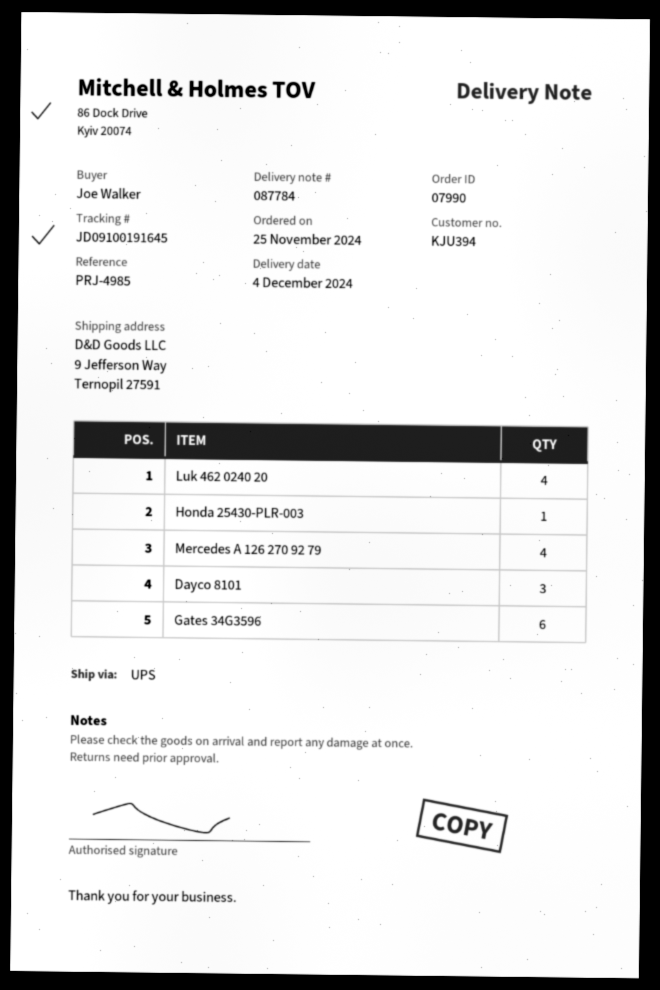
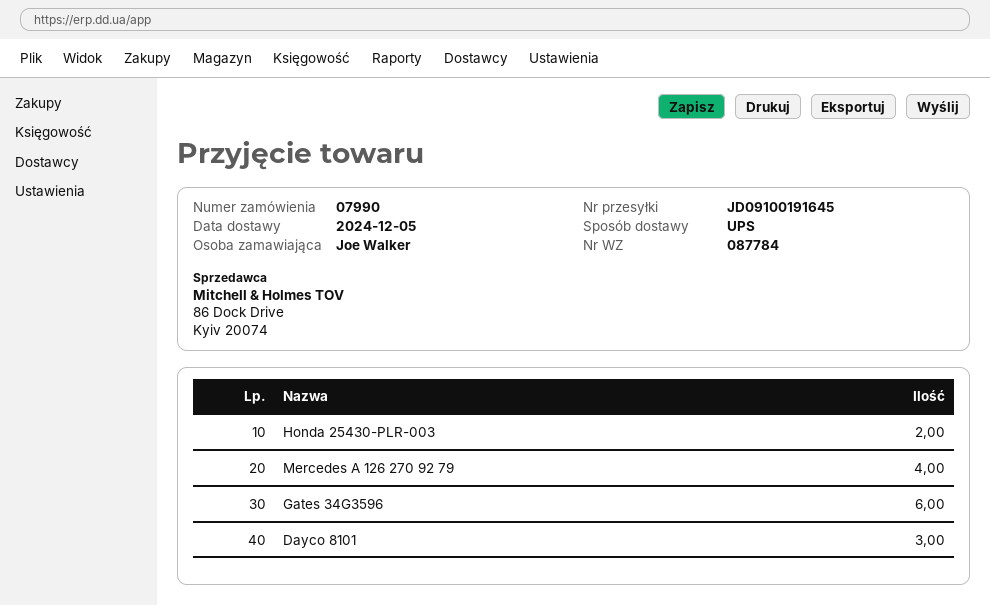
delivery date: 2024-12-04 -> 2024-12-05
Luk 462 0240 20: 4 -> none
Honda 25430-PLR-003: 1 -> 2

